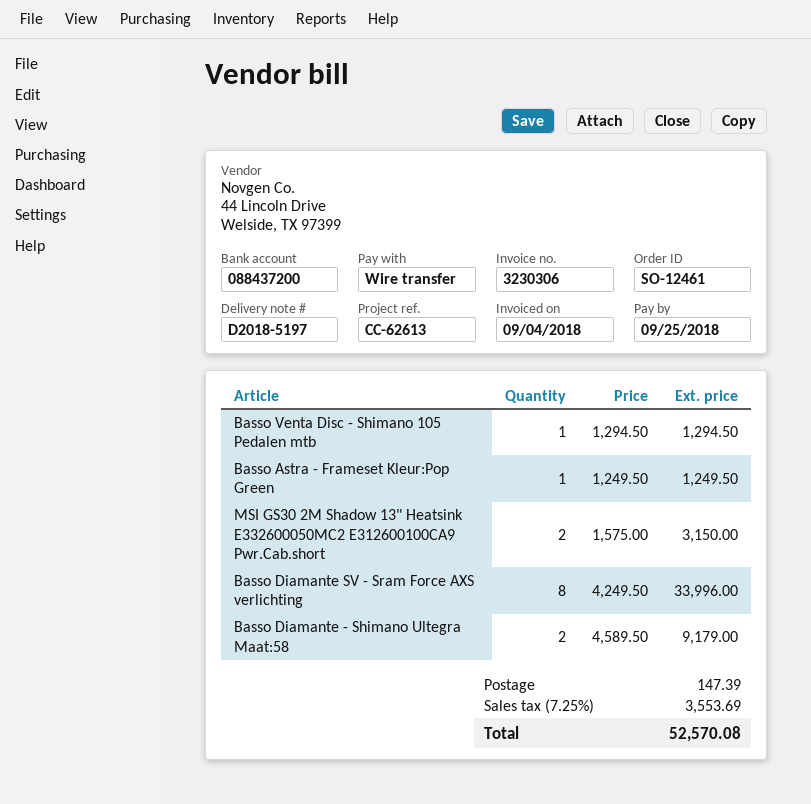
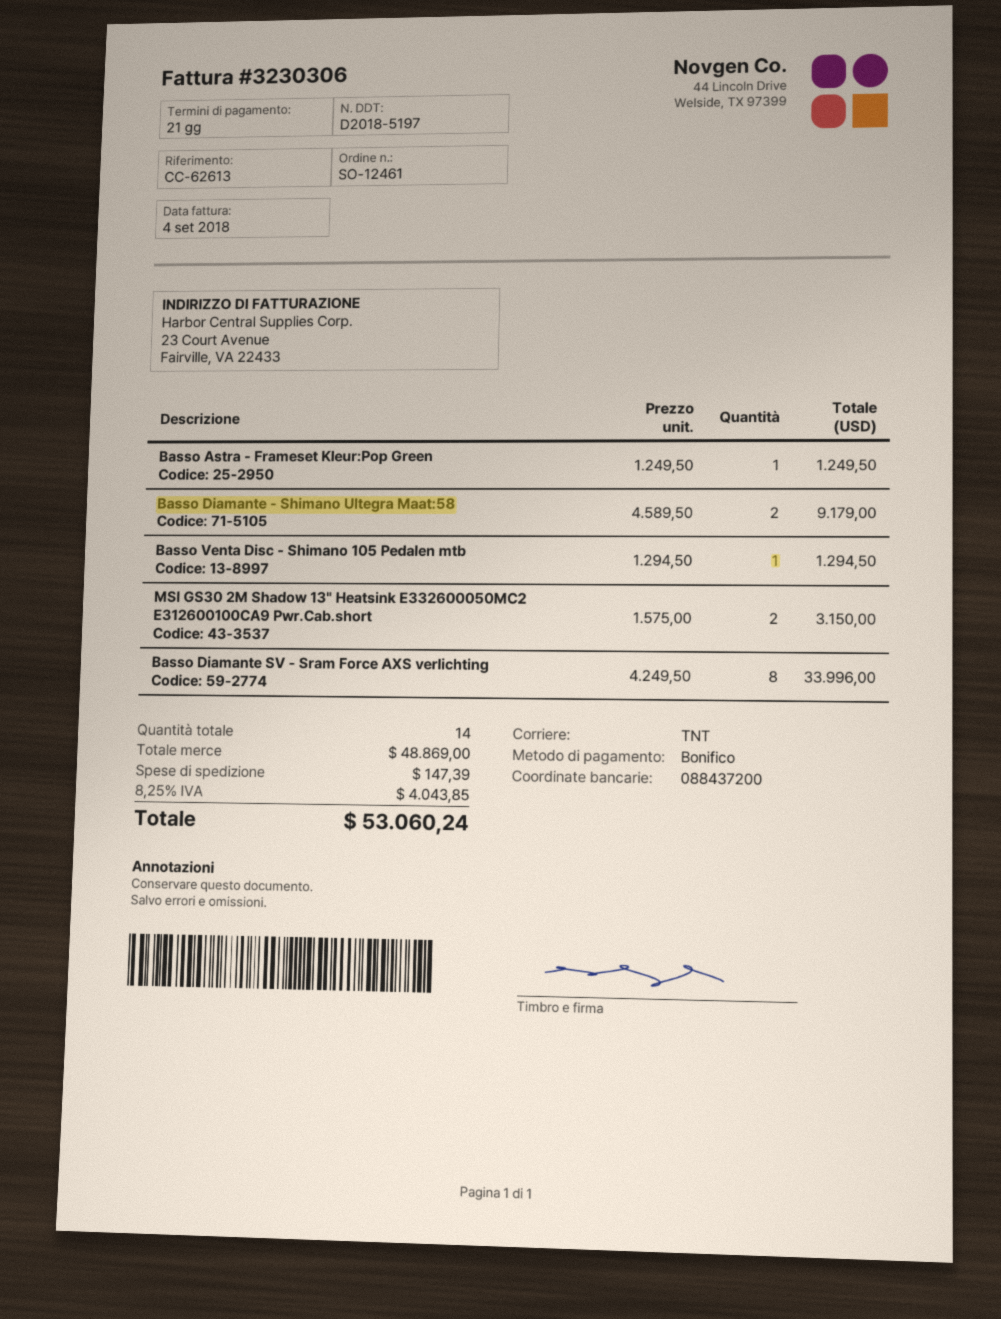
tax: 7.25% = 3553.69 -> 8.25% = 4043.85
total: 52570.08 -> 53060.24

